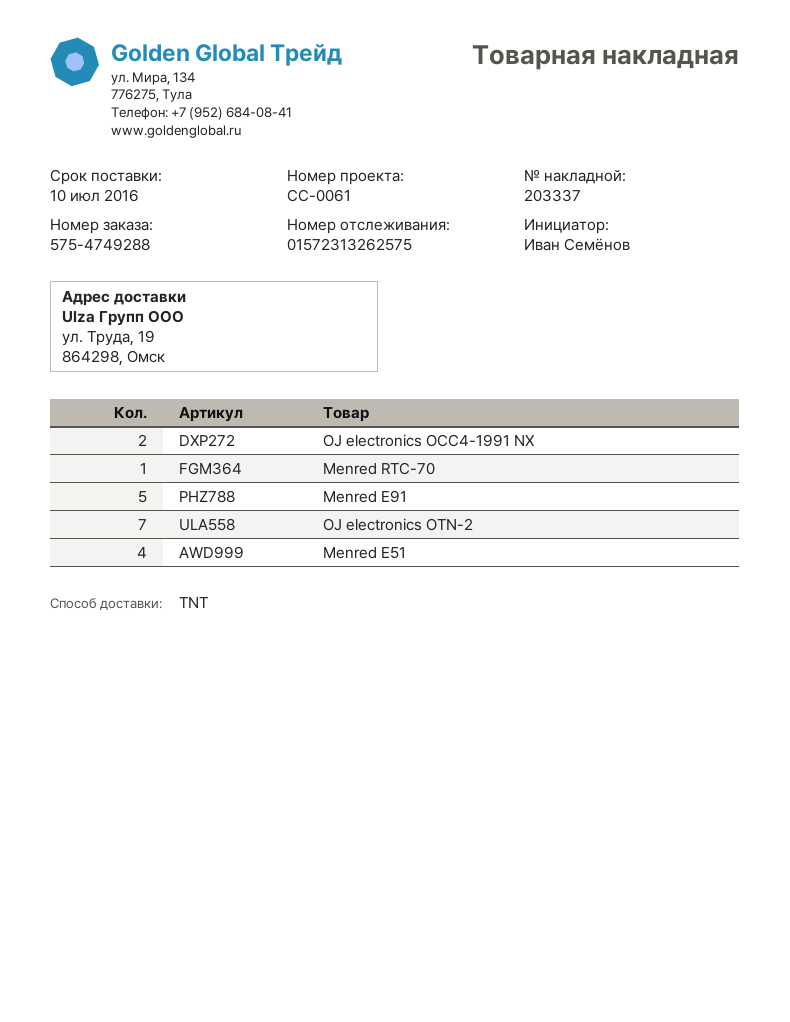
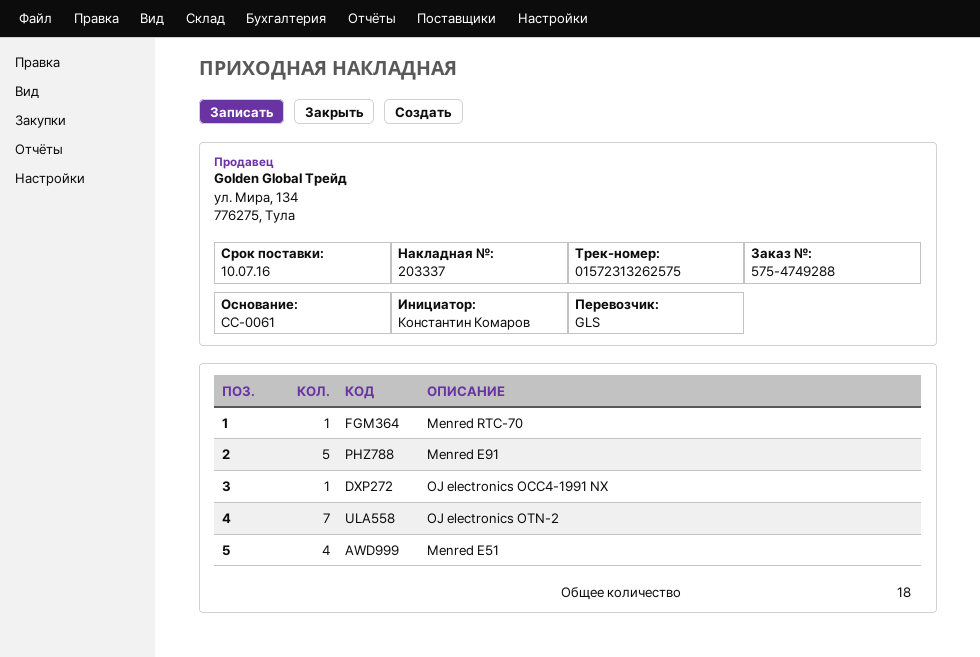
ordered by: Иван Семёнов -> Константин Комаров
shipping method: TNT -> GLS
OJ electronics OCC4-1991 NX: 2 -> 1

